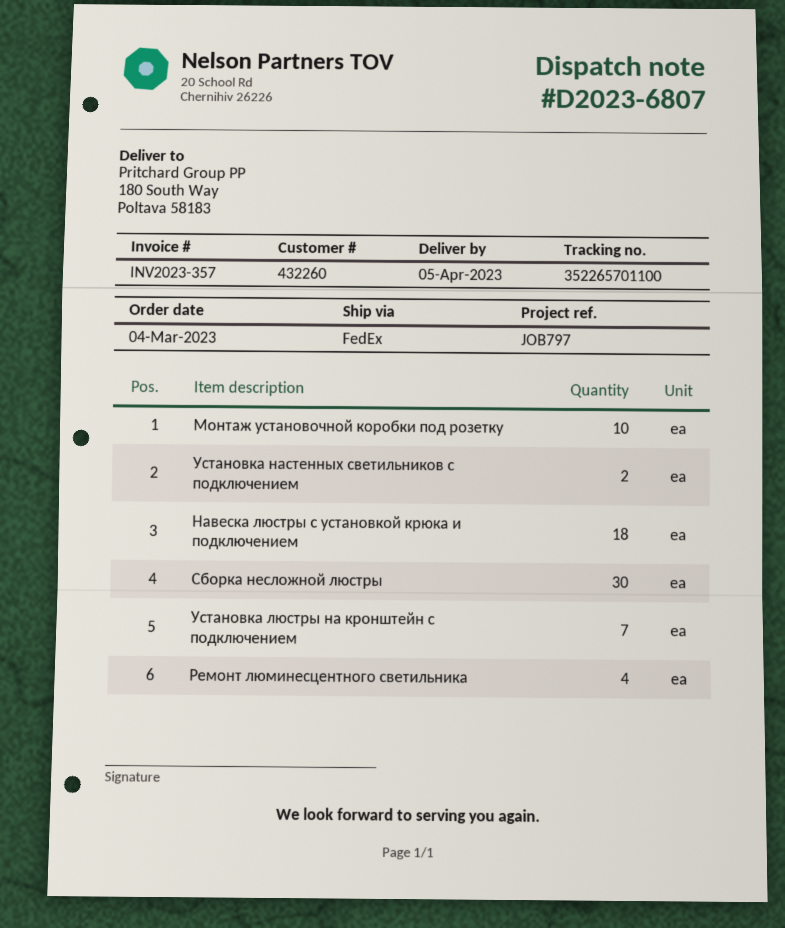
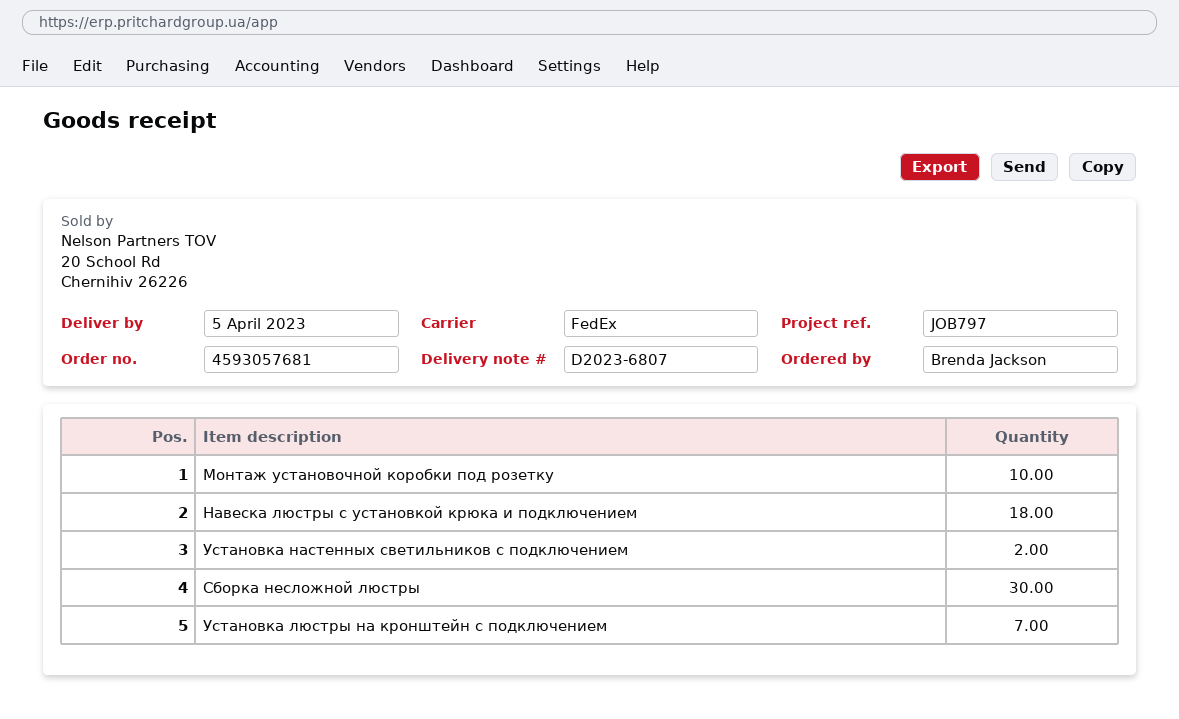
Ремонт люминесцентного светильника: 4 -> none

